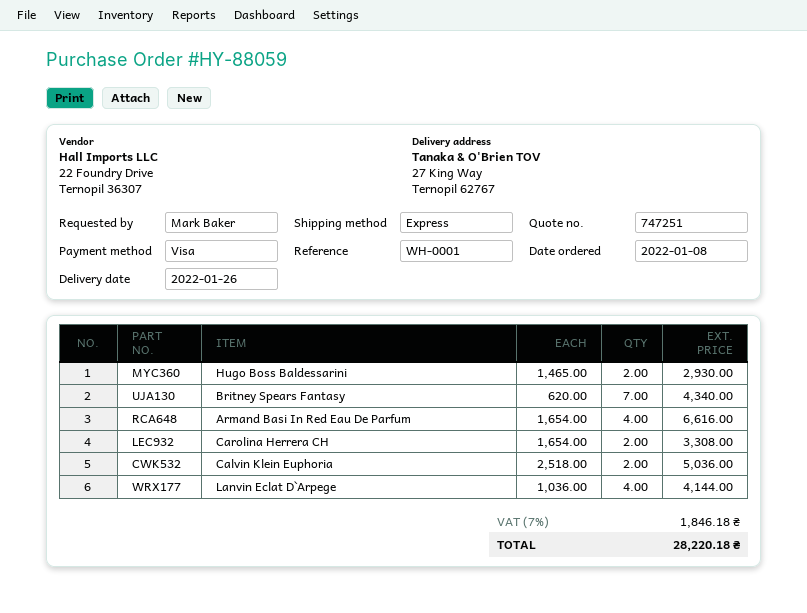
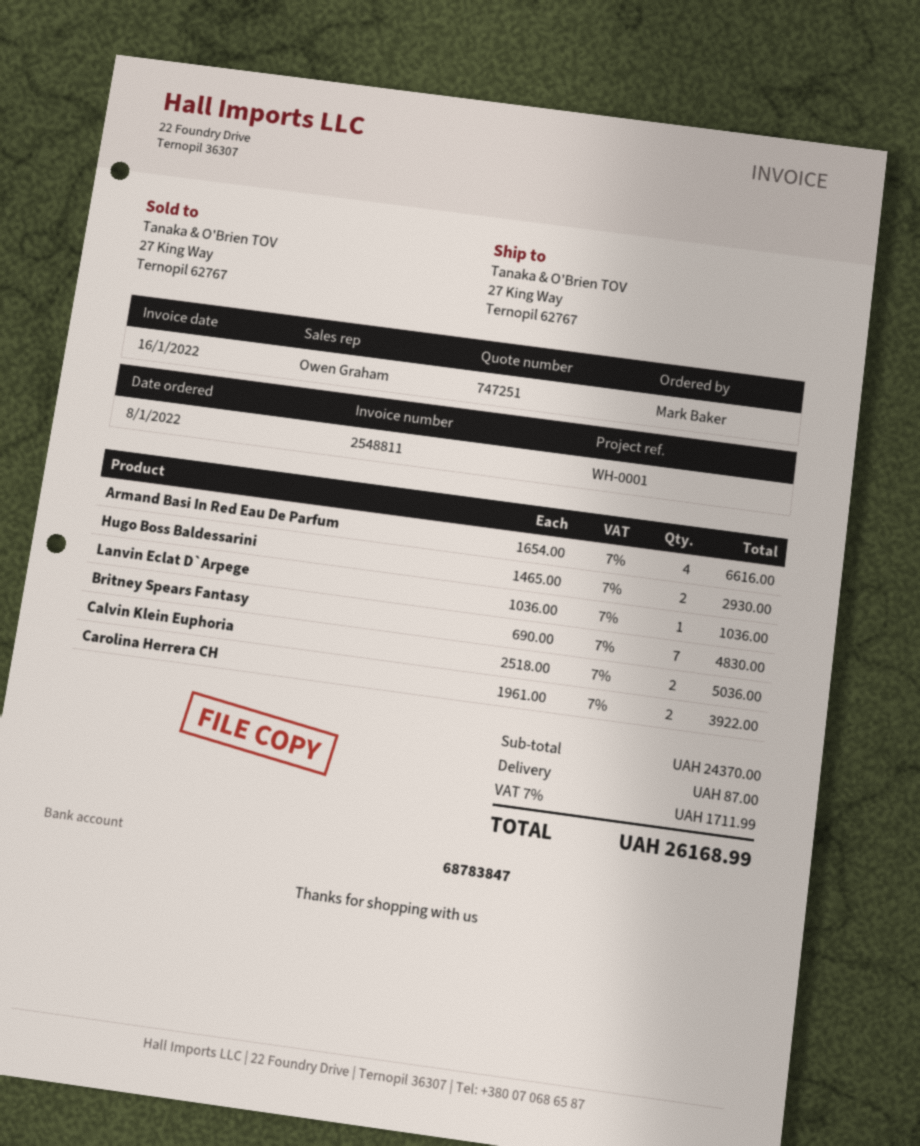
Britney Spears Fantasy: 7 x 620.00 = 4340.00 -> 7 x 690.00 = 4830.00
Carolina Herrera CH: 2 x 1654.00 = 3308.00 -> 2 x 1961.00 = 3922.00
Lanvin Eclat D`Arpege: 4 x 1036.00 = 4144.00 -> 1 x 1036.00 = 1036.00
shipping: none -> 87.00
tax: 7% = 1846.18 -> 7% = 1711.99
total: 28220.18 -> 26168.99

